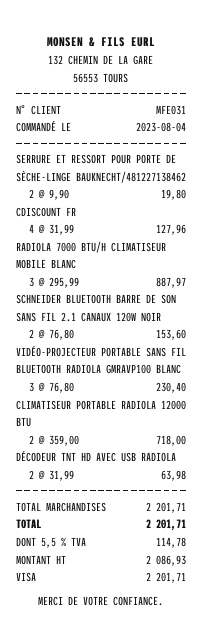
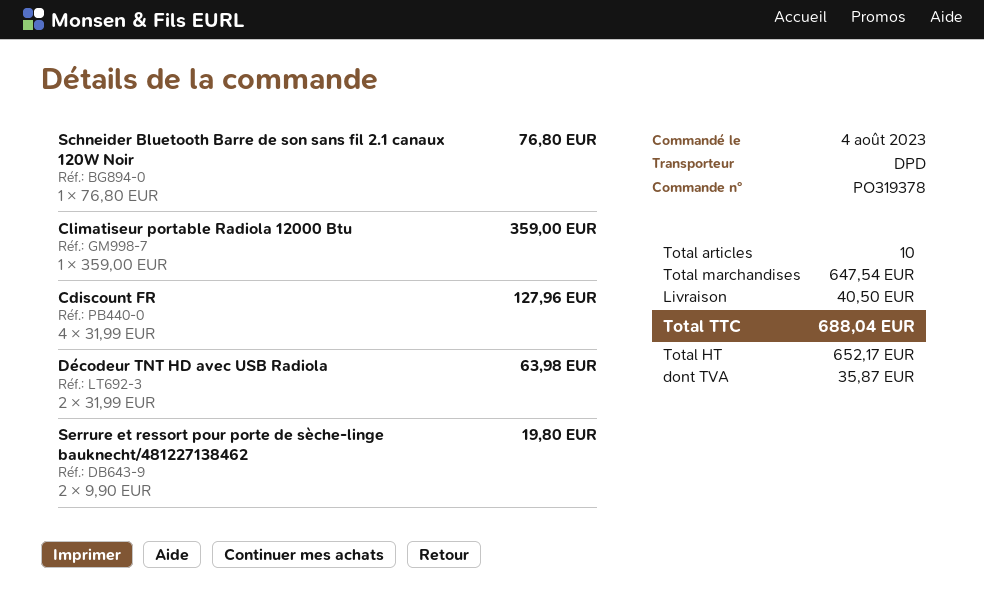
RADIOLA 7000 BTU/H CLIMATISEUR MOBILE BLANC: 3 x 295.99 = 887.97 -> none
SCHNEIDER BLUETOOTH BARRE DE SON SANS FIL 2.1 CANAUX 120W NOIR: 2 x 76.80 = 153.60 -> 1 x 76.80 = 76.80
VIDÉO-PROJECTEUR PORTABLE SANS FIL BLUETOOTH RADIOLA GMRAVP100 BLANC: 3 x 76.80 = 230.40 -> none
CLIMATISEUR PORTABLE RADIOLA 12000 BTU: 2 x 359.00 = 718.00 -> 1 x 359.00 = 359.00
subtotal: 2201.71 -> 647.54
shipping: none -> 40.50
net: 2086.93 -> 652.17
tax: 114.78 -> 35.87
total: 2201.71 -> 688.04

